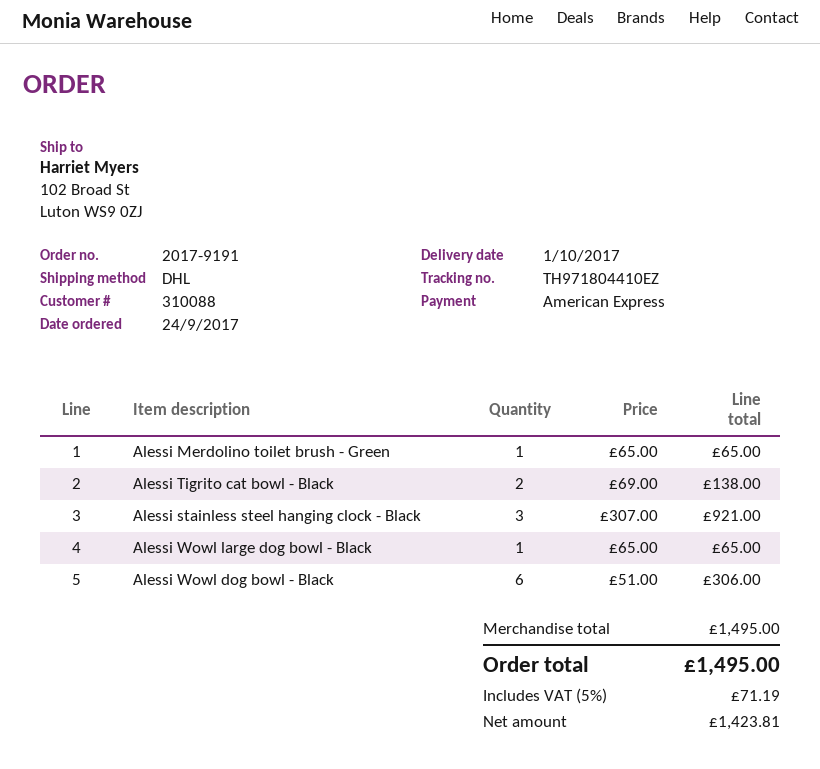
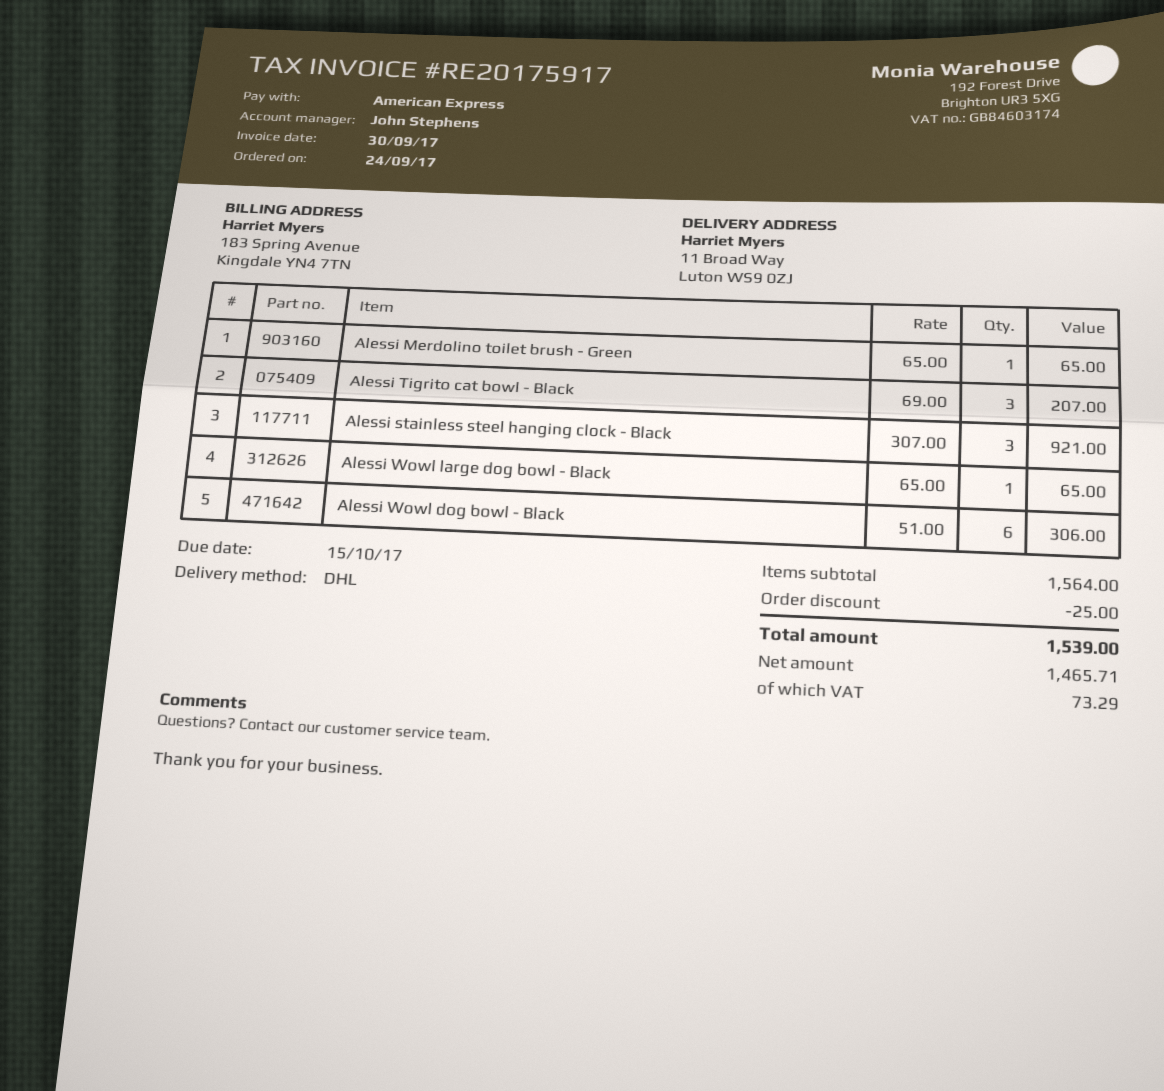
ship to: 102 Broad St, Luton WS9 0ZJ -> 11 Broad Way, Luton WS9 0ZJ
Alessi Tigrito cat bowl - Black: 2 x 69.00 = 138.00 -> 3 x 69.00 = 207.00
subtotal: 1495.00 -> 1564.00
discount: none -> 25.00
net: 1423.81 -> 1465.71
tax: 71.19 -> 73.29
total: 1495.00 -> 1539.00

